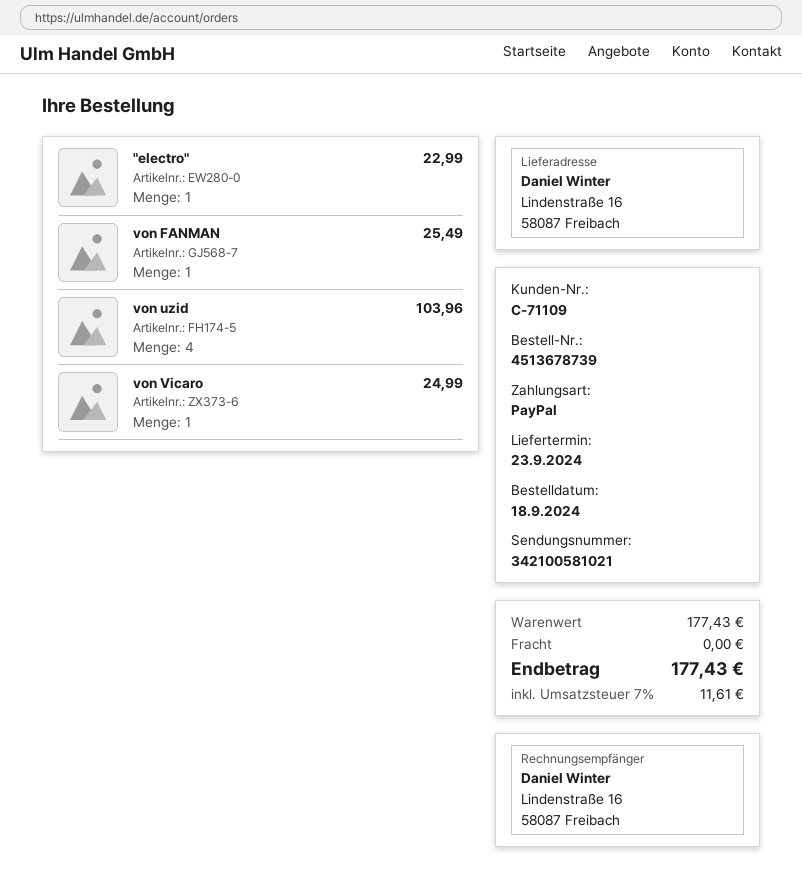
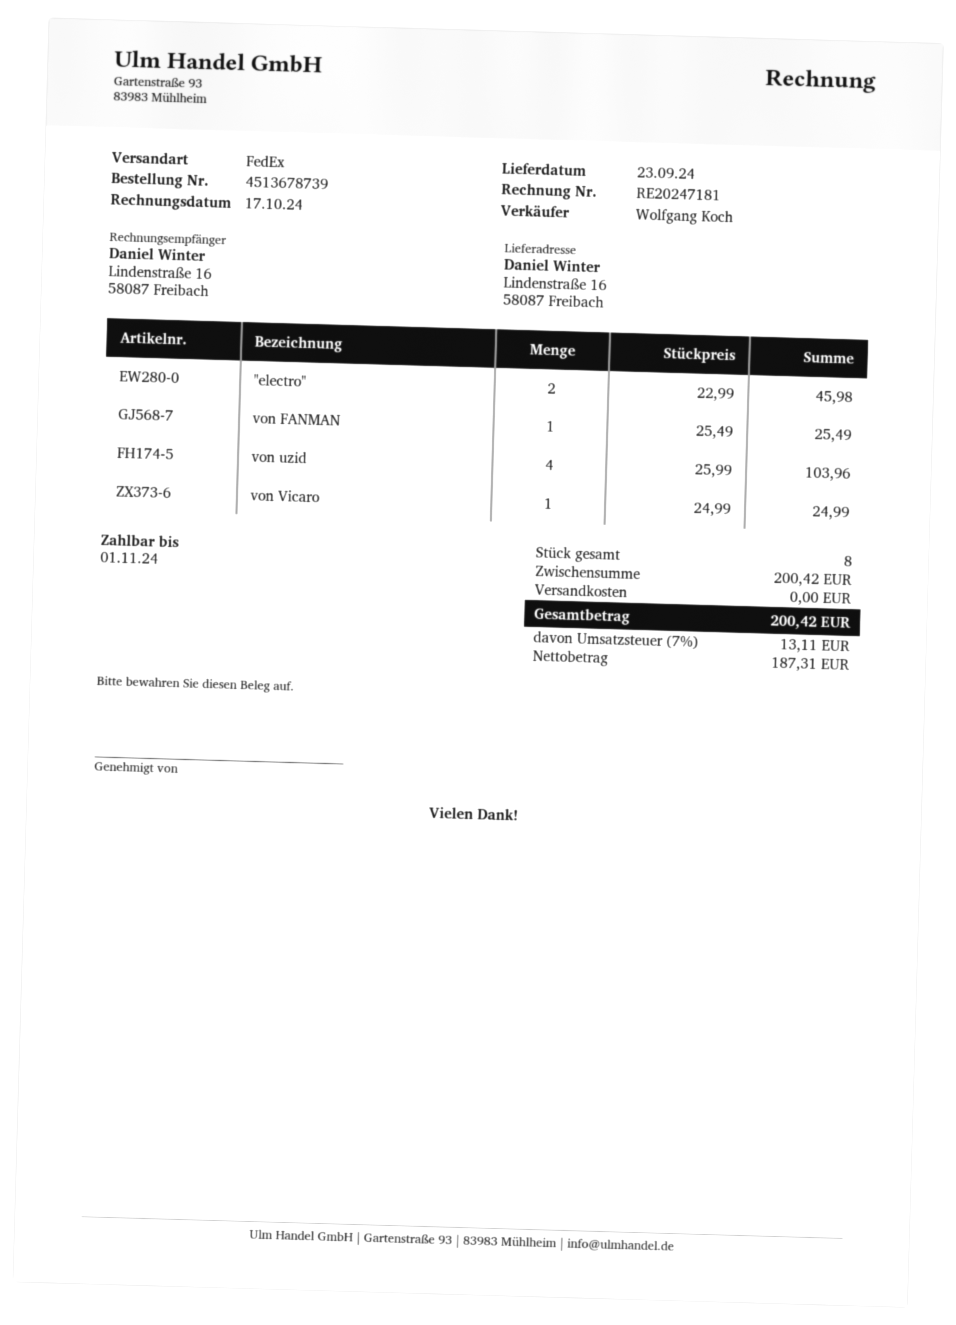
"electro": 1 for 22.99 -> 2 for 45.98
subtotal: 177.43 -> 200.42
tax: 7% = 11.61 -> 7% = 13.11
total: 177.43 -> 200.42

